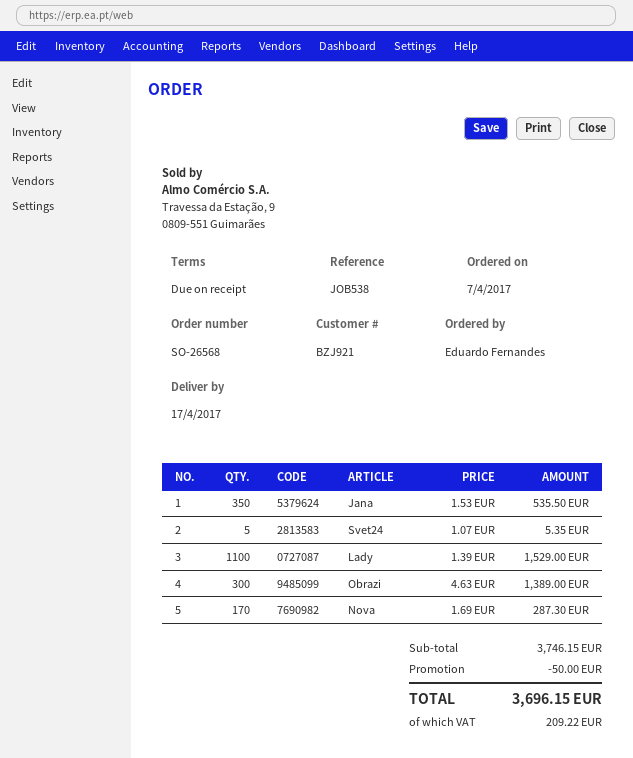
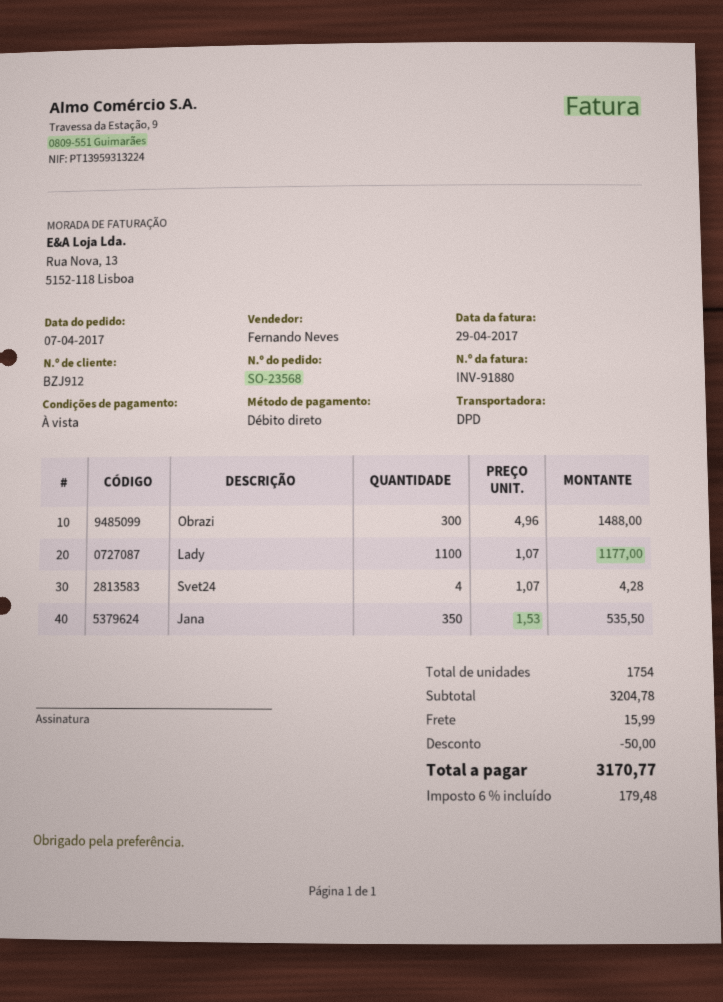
order number: SO-26568 -> SO-23568
customer number: BZJ921 -> BZJ912
Svet24: 5 x 1.07 = 5.35 -> 4 x 1.07 = 4.28
Lady: 1100 x 1.39 = 1529.00 -> 1100 x 1.07 = 1177.00
Obrazi: 300 x 4.63 = 1389.00 -> 300 x 4.96 = 1488.00
Nova: 170 x 1.69 = 287.30 -> none
subtotal: 3746.15 -> 3204.78
shipping: none -> 15.99
tax: 209.22 -> 179.48
total: 3696.15 -> 3170.77

